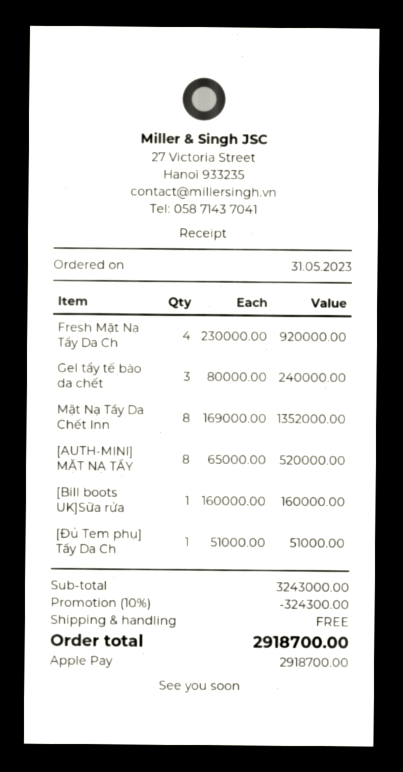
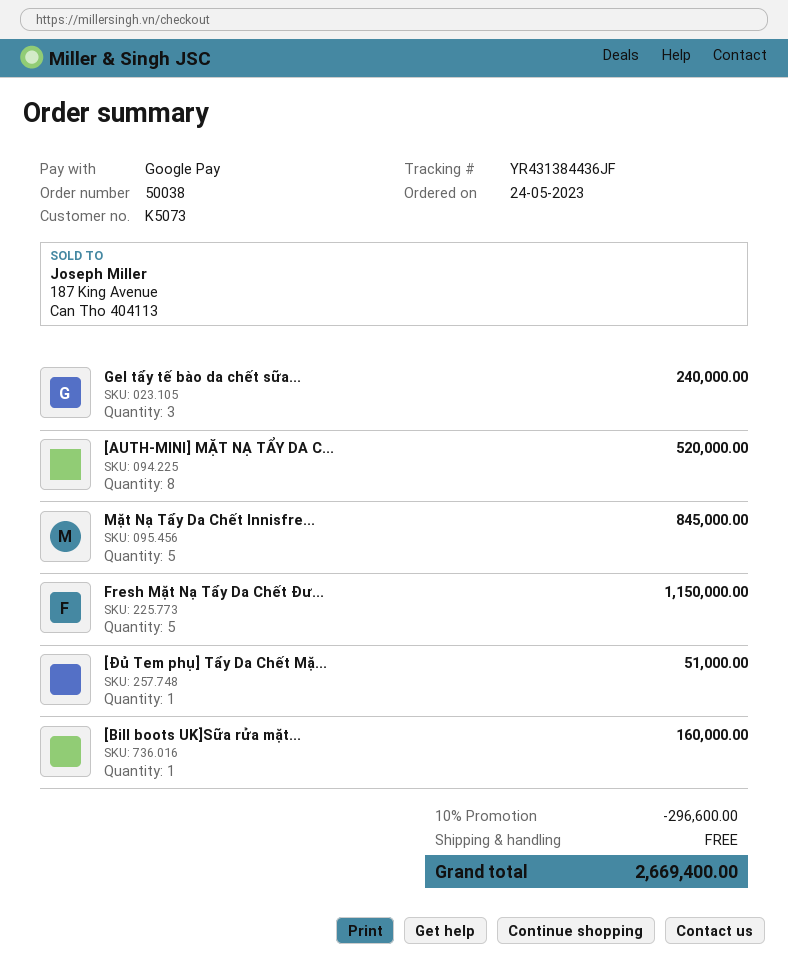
order date: 2023-05-31 -> 2023-05-24
payment method: Apple Pay -> Google Pay
Fresh Mặt Nạ Tẩy Da Ch: 4 for 920000.00 -> 5 for 1150000.00
Mặt Nạ Tẩy Da Chết Inn: 8 for 1352000.00 -> 5 for 845000.00
discount: 10% = 324300.00 -> 10% = 296600.00
total: 2918700.00 -> 2669400.00

